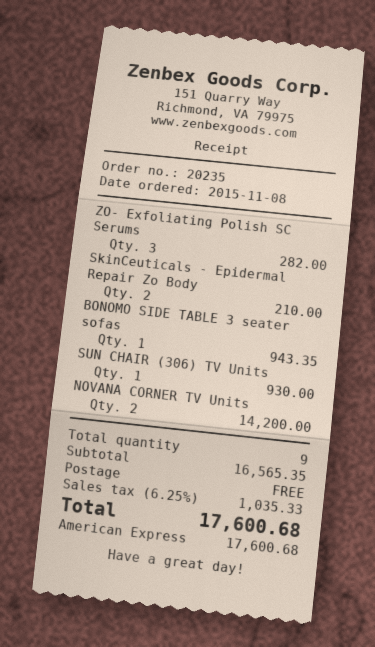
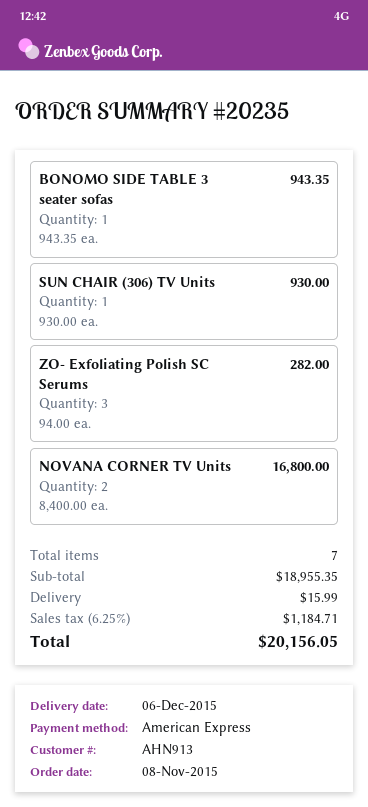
SkinCeuticals - Epidermal Repair Zo Body: 2 for 210.00 -> none
NOVANA CORNER TV Units: 2 for 14200.00 -> 2 for 16800.00
total quantity: 9 -> 7
subtotal: 16565.35 -> 18955.35
shipping: 0.00 -> 15.99
tax: 6.25% = 1035.33 -> 6.25% = 1184.71
total: 17600.68 -> 20156.05

